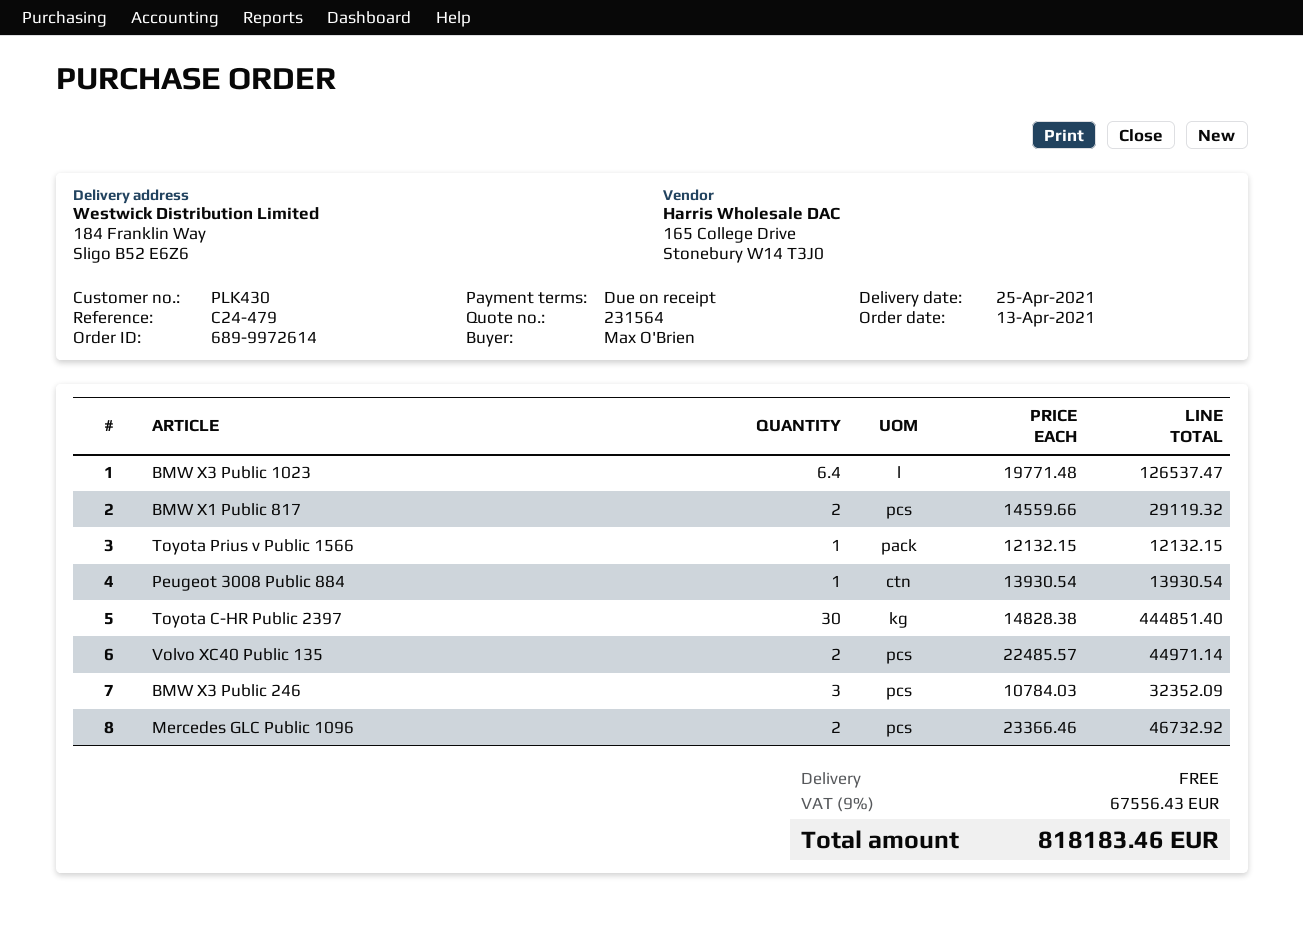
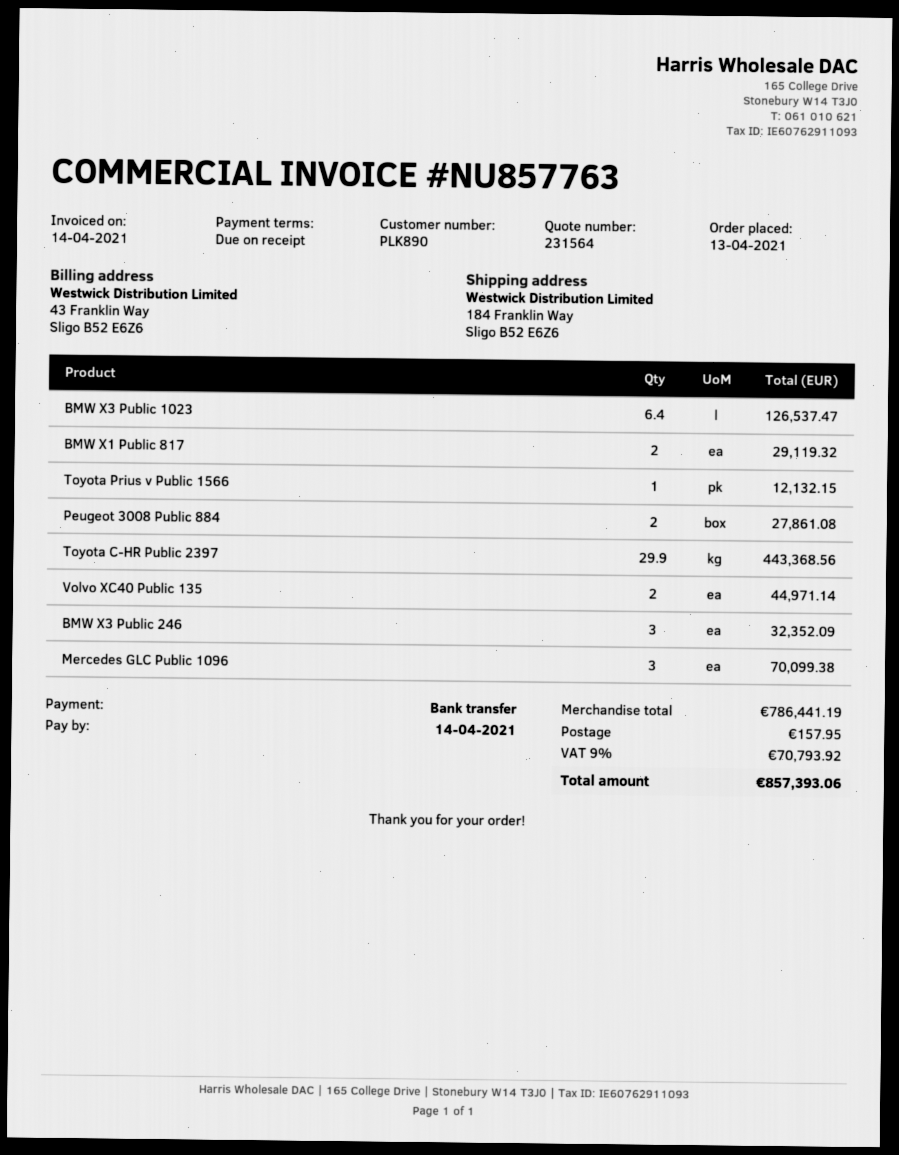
customer number: PLK430 -> PLK890
Peugeot 3008 Public 884: 1 for 13930.54 -> 2 for 27861.08
Toyota C-HR Public 2397: 30 for 444851.40 -> 29.9 for 443368.56
Mercedes GLC Public 1096: 2 for 46732.92 -> 3 for 70099.38
shipping: 0.00 -> 157.95
tax: 9% = 67556.43 -> 9% = 70793.92
total: 818183.46 -> 857393.06

